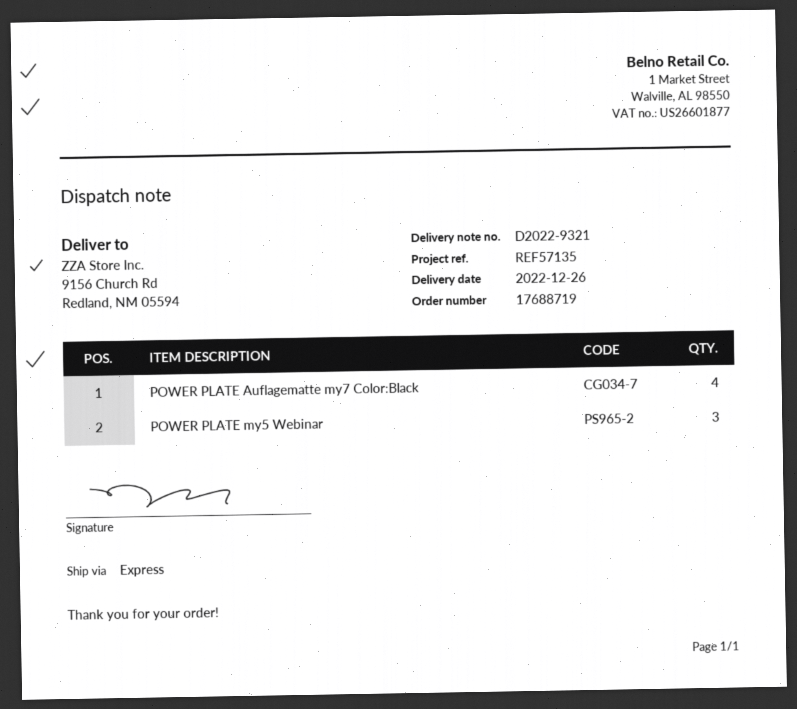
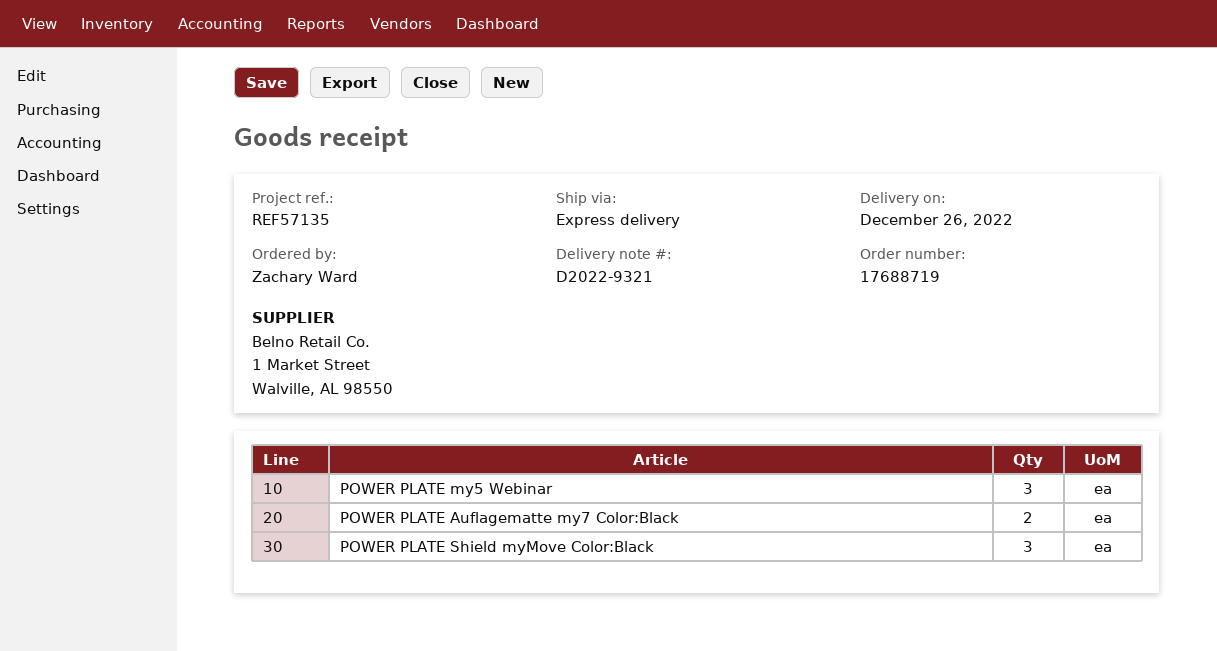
POWER PLATE Auflagematte my7 Color:Black: 4 -> 2
POWER PLATE Shield myMove Color:Black: none -> 3

